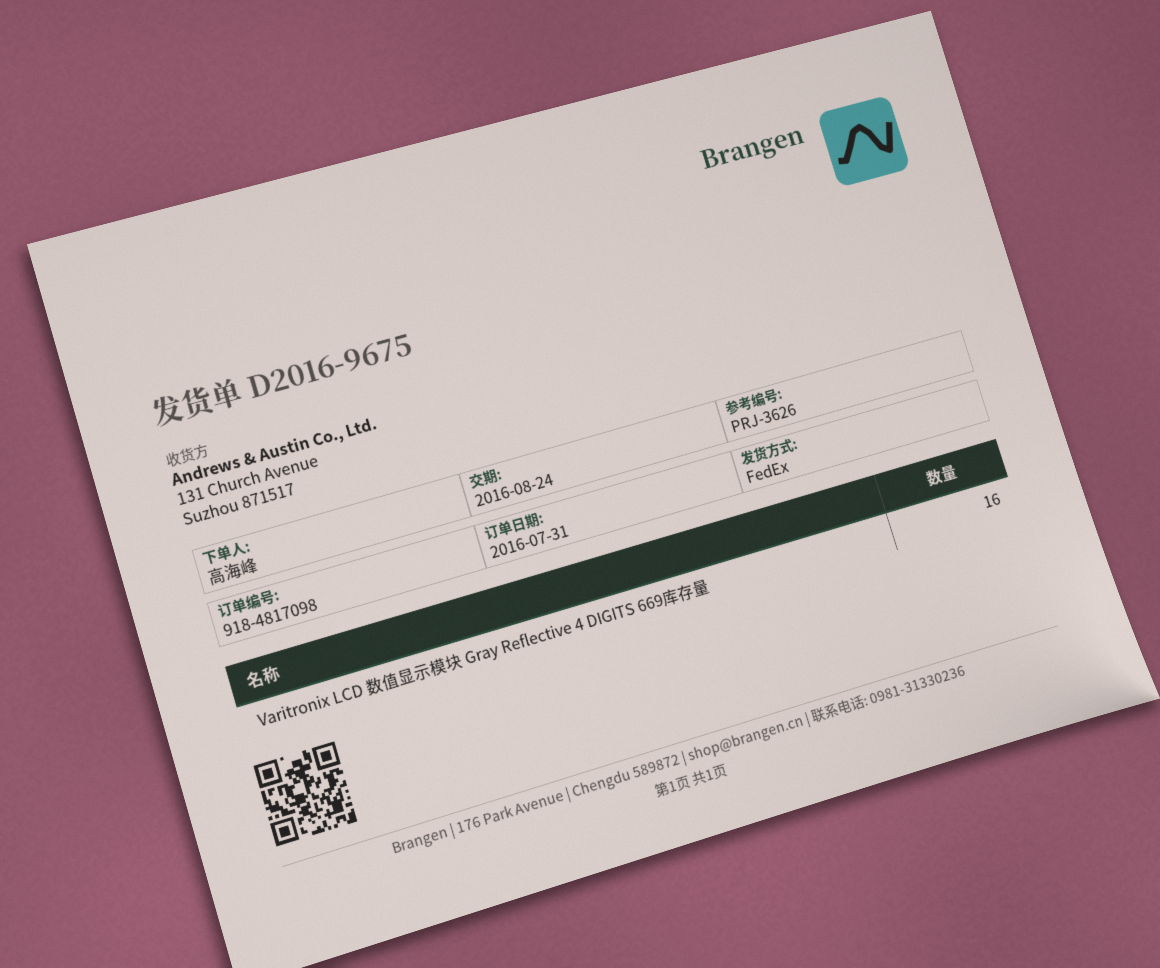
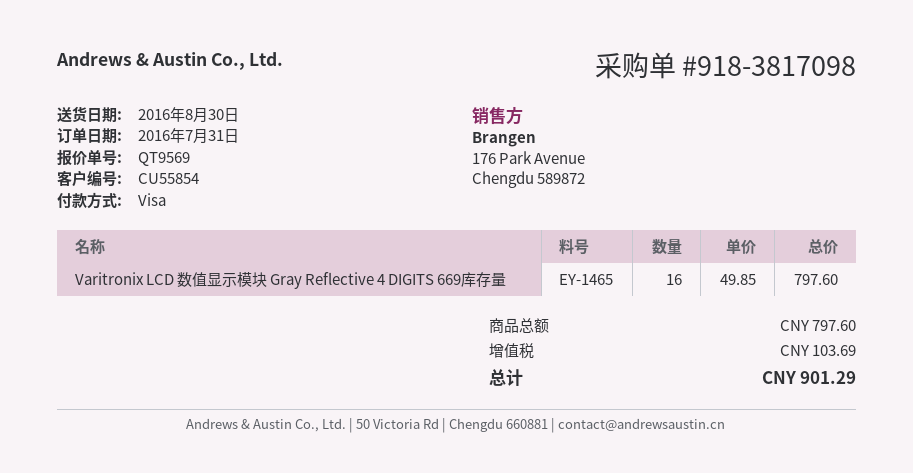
order number: 918-4817098 -> 918-3817098
delivery date: 2016-08-24 -> 2016-08-30

